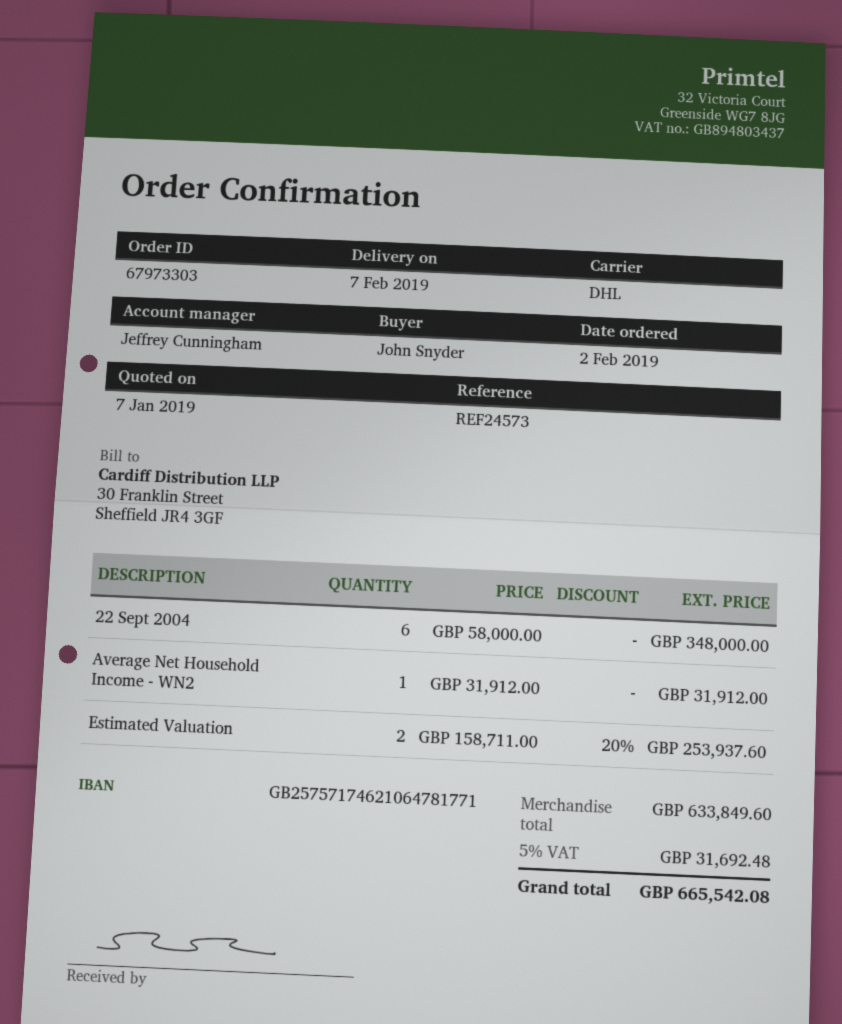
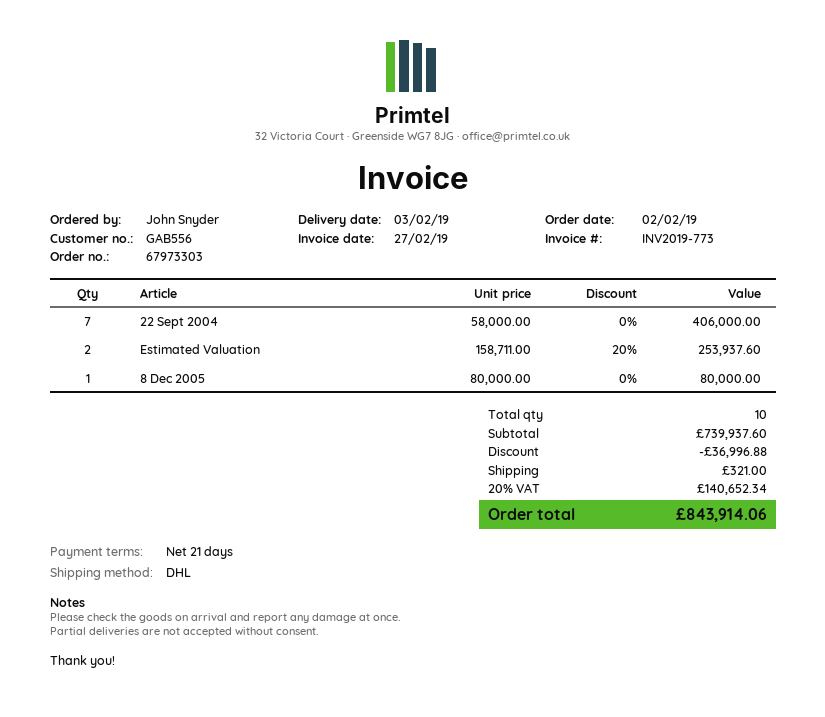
delivery date: 2019-02-07 -> 2019-02-03
22 Sept 2004: 6 x 58000.00 = 348000.00 -> 7 x 58000.00 = 406000.00
Average Net Household Income - WN2: 1 x 31912.00 = 31912.00 -> none
8 Dec 2005: none -> 1 x 80000.00 = 80000.00
subtotal: 633849.60 -> 739937.60
discount: none -> 36996.88
shipping: none -> 321.00
tax: 5% = 31692.48 -> 20% = 140652.34
total: 665542.08 -> 843914.06

